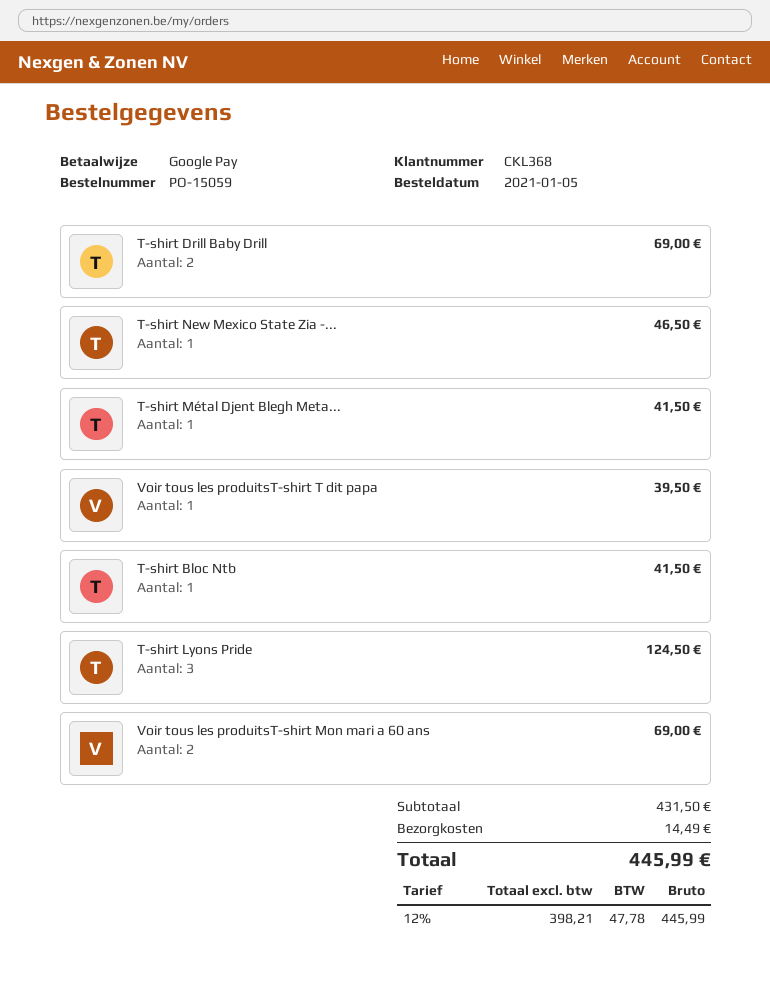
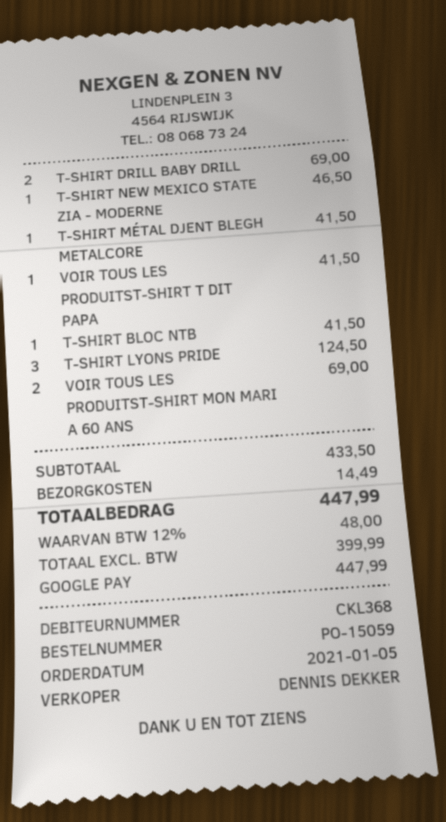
Voir tous les produitsT-shirt T dit papa: 1 for 39.50 -> 1 for 41.50
subtotal: 431.50 -> 433.50
net: 398.21 -> 399.99
tax: 12% = 47.78 -> 12% = 48.00
total: 445.99 -> 447.99

